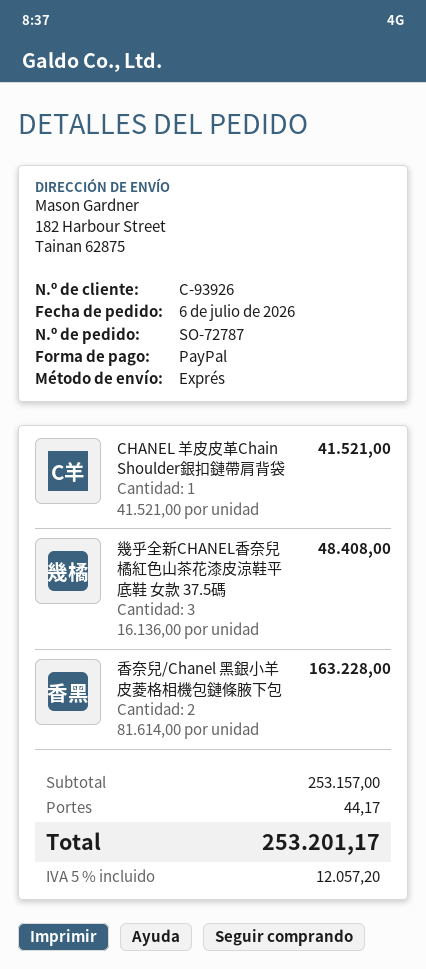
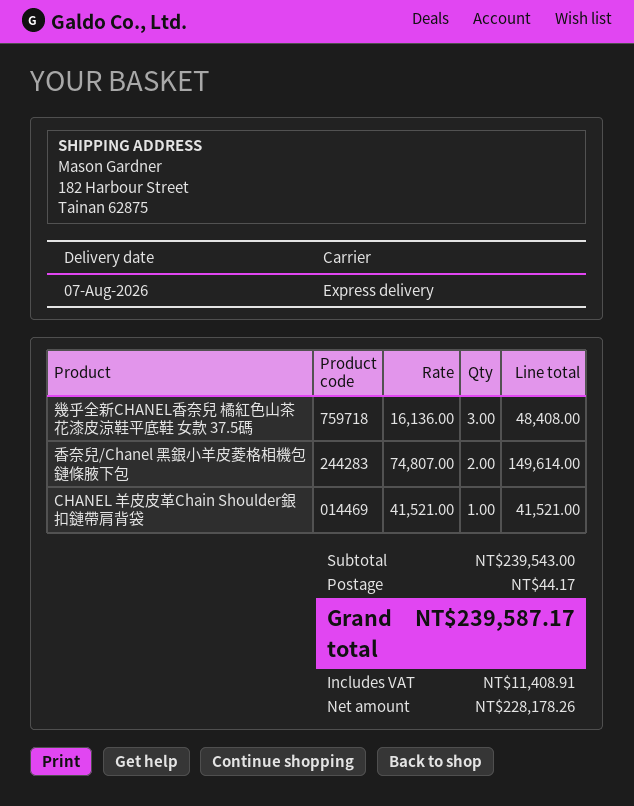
香奈兒/Chanel 黑銀小羊皮菱格相機包鏈條腋下包: 2 x 81614.00 = 163228.00 -> 2 x 74807.00 = 149614.00
subtotal: 253157.00 -> 239543.00
tax: 12057.20 -> 11408.91
total: 253201.17 -> 239587.17

